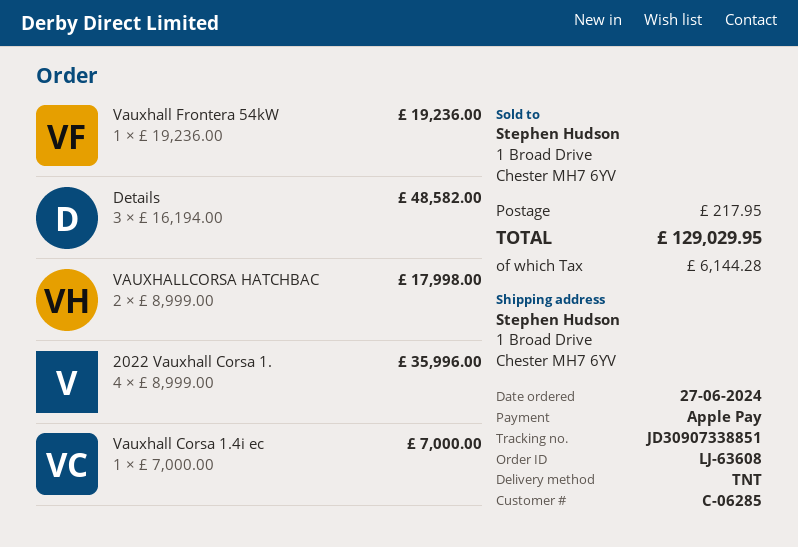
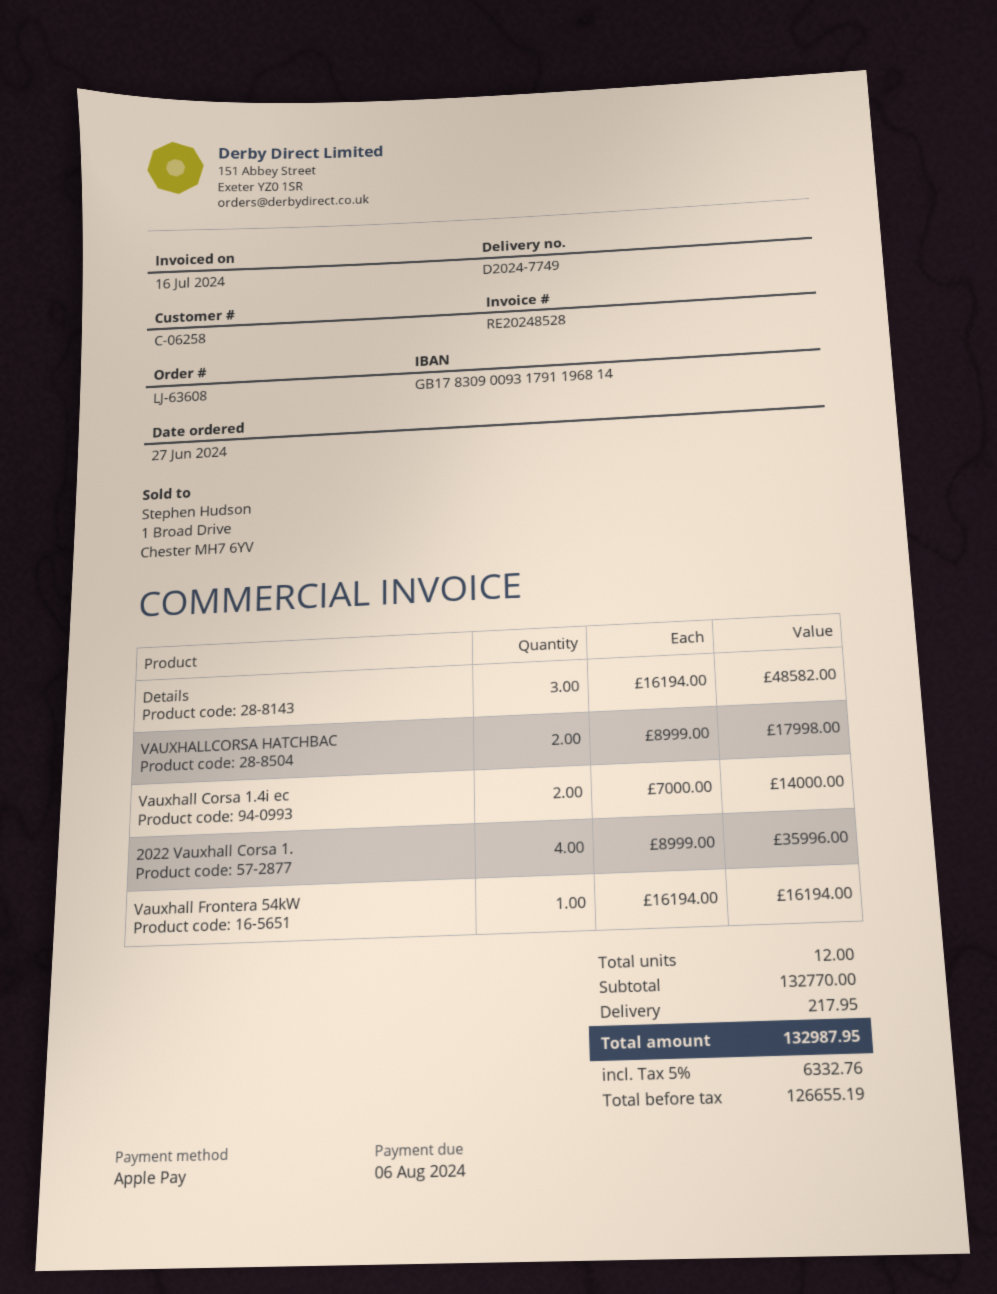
customer number: C-06285 -> C-06258
Vauxhall Frontera 54kW: 1 x 19236.00 = 19236.00 -> 1 x 16194.00 = 16194.00
Vauxhall Corsa 1.4i ec: 1 x 7000.00 = 7000.00 -> 2 x 7000.00 = 14000.00
tax: 6144.28 -> 6332.76
total: 129029.95 -> 132987.95

